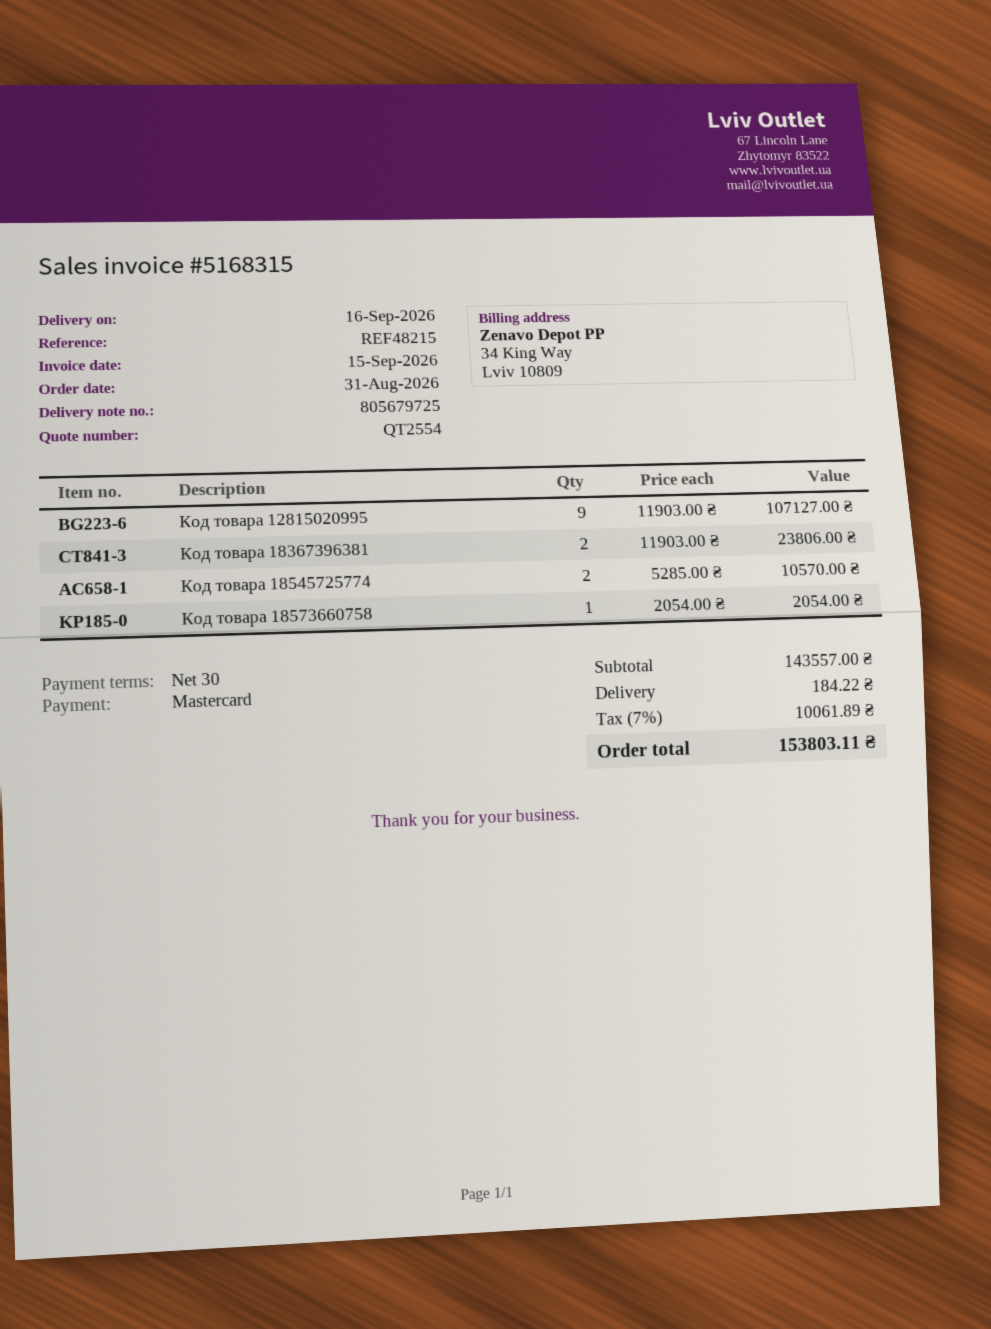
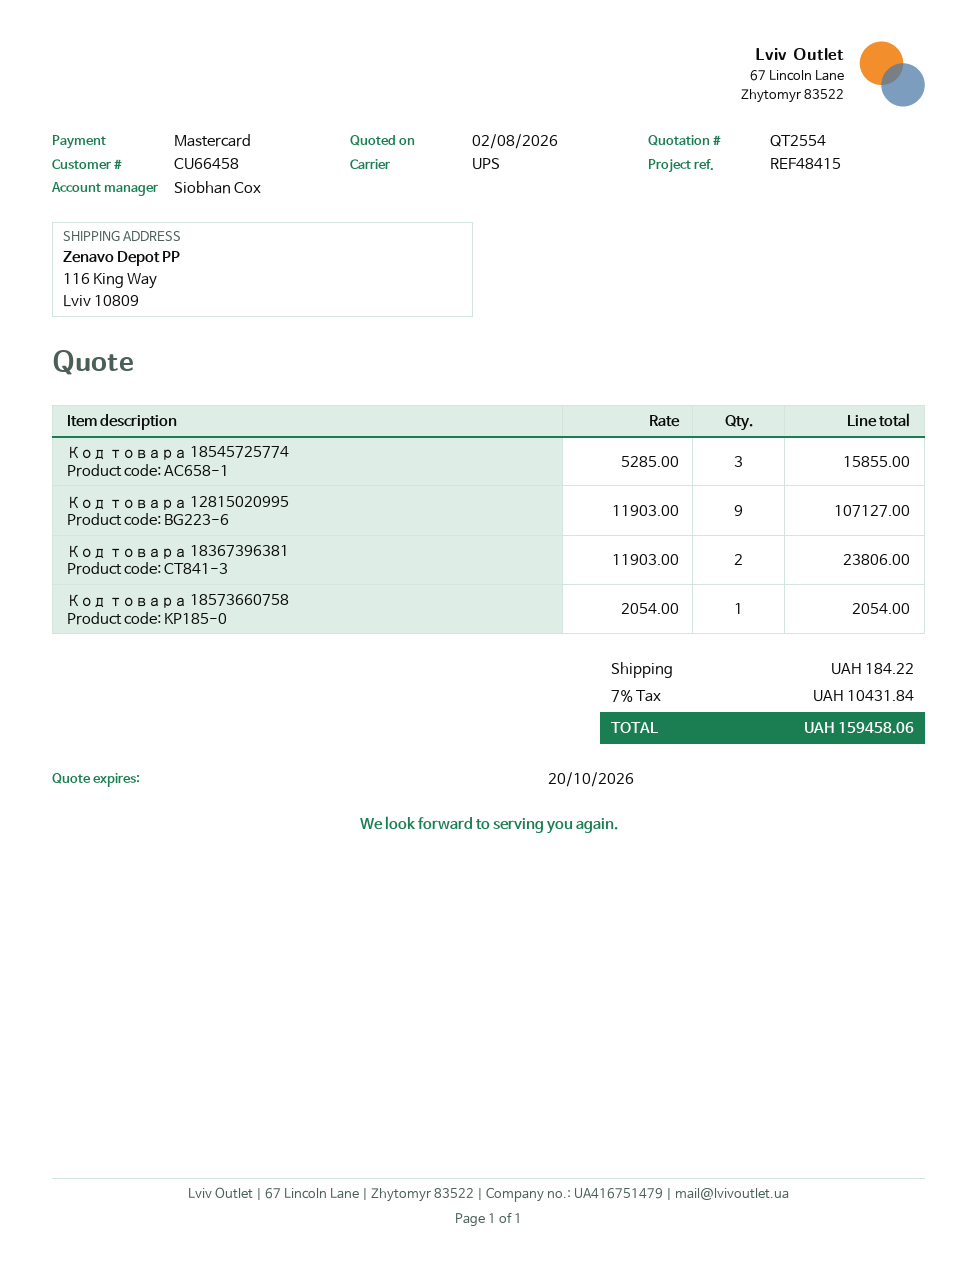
reference: REF48215 -> REF48415
Код товара 18545725774: 2 x 5285.00 = 10570.00 -> 3 x 5285.00 = 15855.00
tax: 7% = 10061.89 -> 7% = 10431.84
total: 153803.11 -> 159458.06

